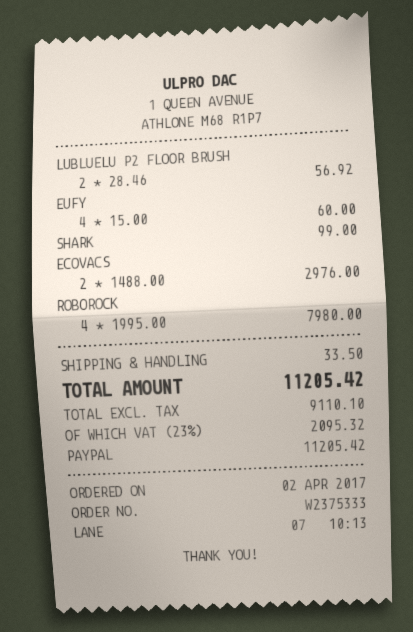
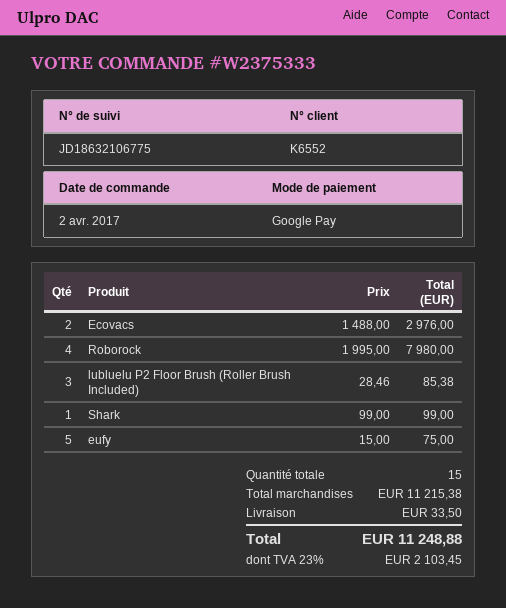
payment method: PayPal -> Google Pay
LUBLUELU P2 FLOOR BRUSH: 2 x 28.46 = 56.92 -> 3 x 28.46 = 85.38
EUFY: 4 x 15.00 = 60.00 -> 5 x 15.00 = 75.00
tax: 23% = 2095.32 -> 23% = 2103.45
total: 11205.42 -> 11248.88

